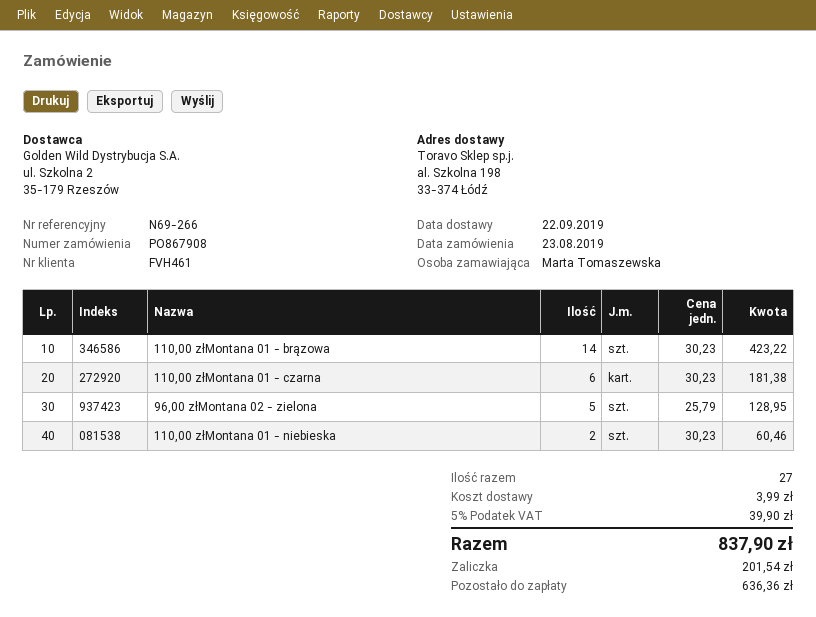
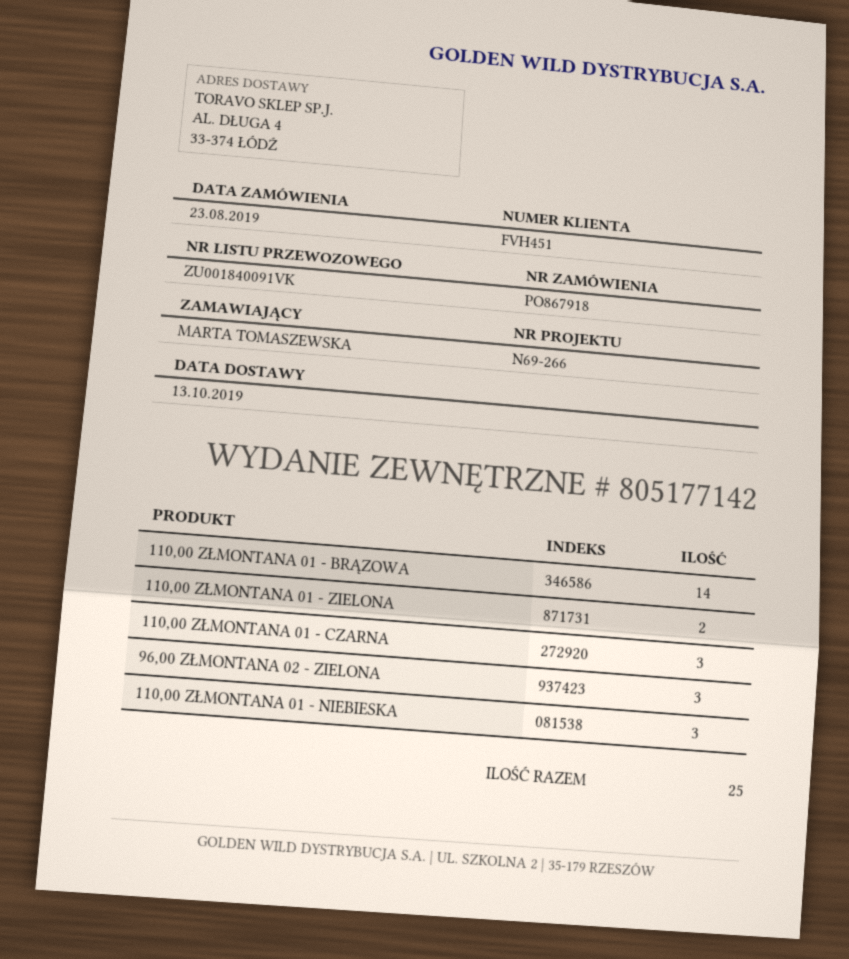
order number: PO867908 -> PO867918
delivery date: 2019-09-22 -> 2019-10-13
customer number: FVH461 -> FVH451
ship to: al. Szkolna 198, 33-374 Łódź -> AL. DŁUGA 4, 33-374 ŁÓDŹ
110,00 złMontana 01 - czarna: 6 -> 3
96,00 złMontana 02 - zielona: 5 -> 3
110,00 złMontana 01 - niebieska: 2 -> 3
110,00 ZŁMONTANA 01 - ZIELONA: none -> 2
total quantity: 27 -> 25

